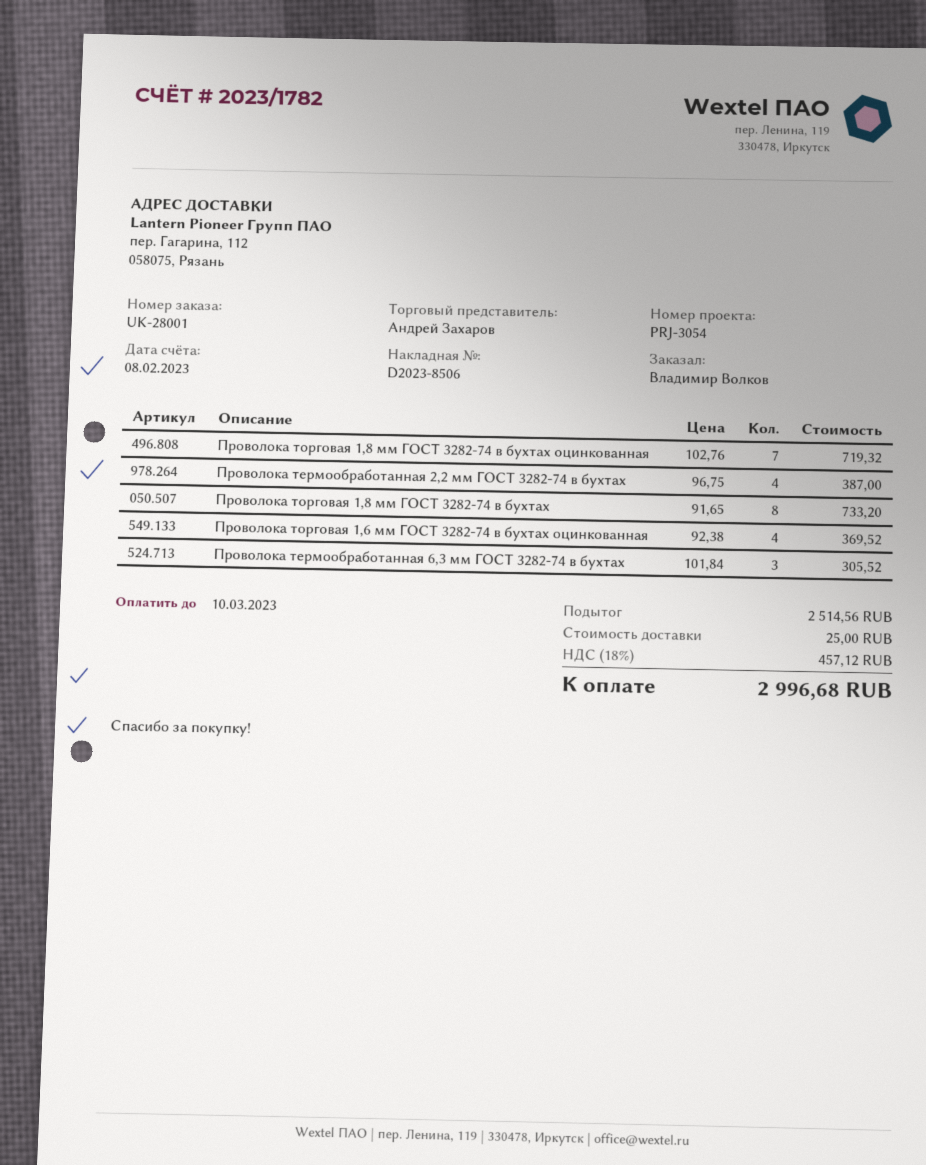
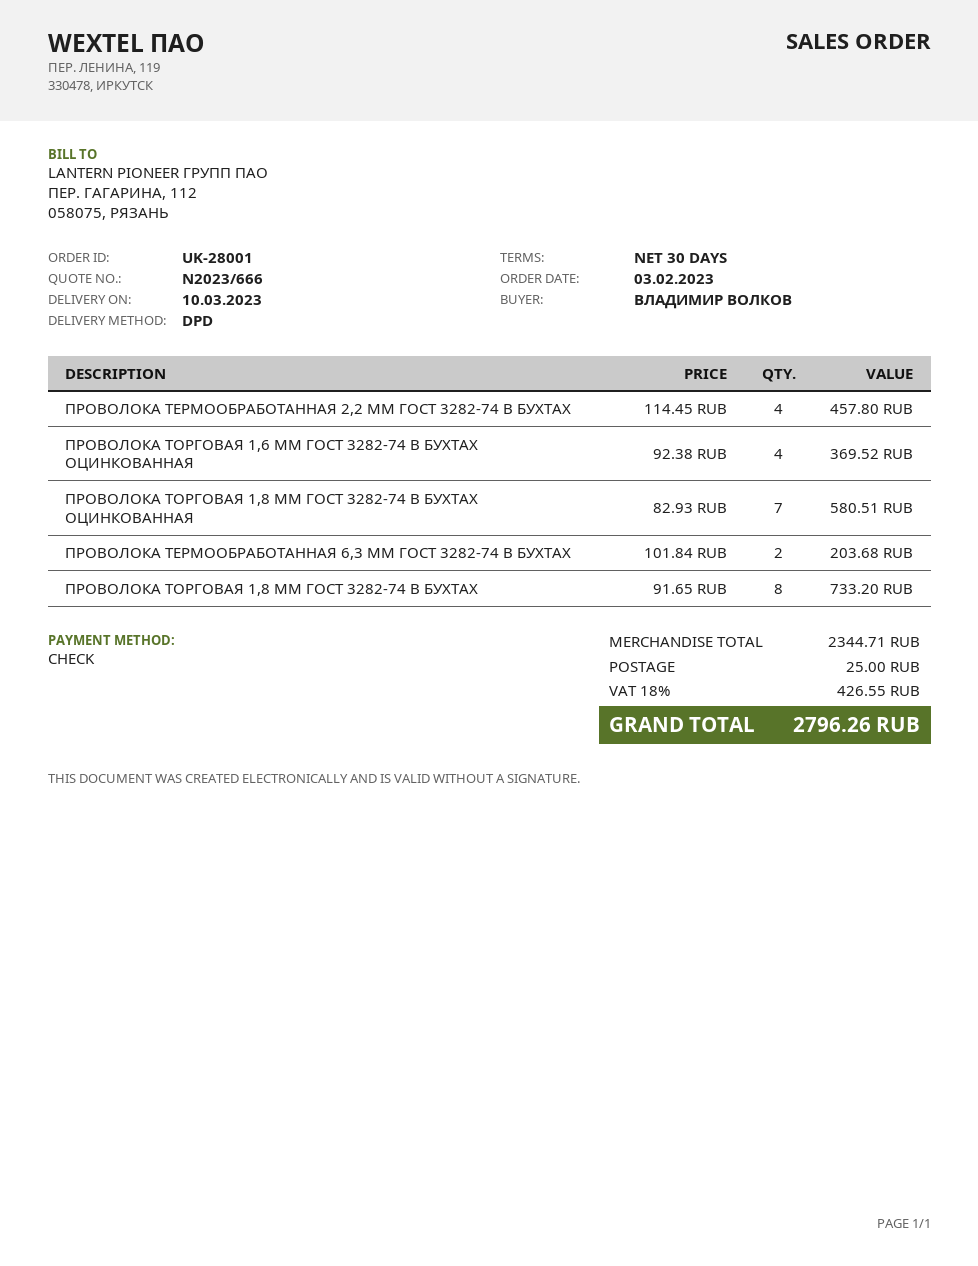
Проволока торговая 1,8 мм ГОСТ 3282-74 в бухтах оцинкованная: 7 x 102.76 = 719.32 -> 7 x 82.93 = 580.51
Проволока термообработанная 2,2 мм ГОСТ 3282-74 в бухтах: 4 x 96.75 = 387.00 -> 4 x 114.45 = 457.80
Проволока термообработанная 6,3 мм ГОСТ 3282-74 в бухтах: 3 x 101.84 = 305.52 -> 2 x 101.84 = 203.68
subtotal: 2514.56 -> 2344.71
tax: 18% = 457.12 -> 18% = 426.55
total: 2996.68 -> 2796.26

